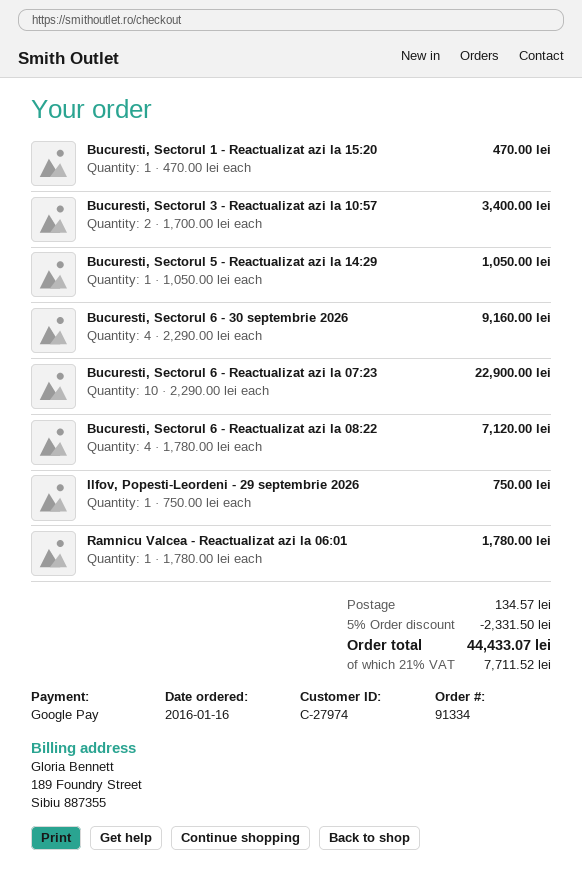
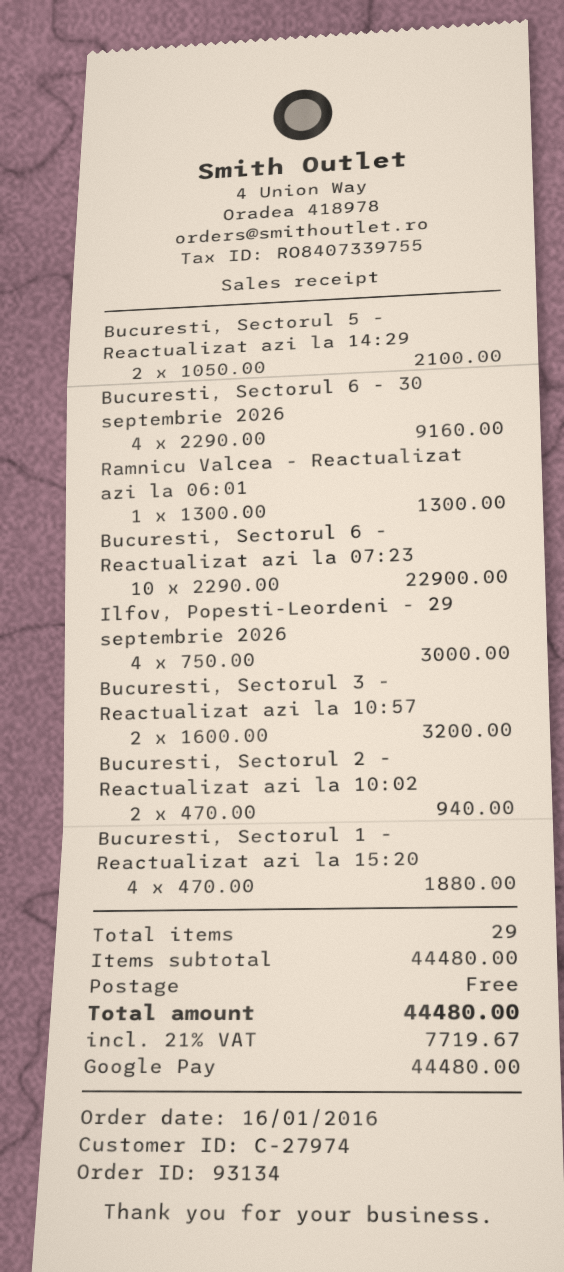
order number: 91334 -> 93134
Bucuresti, Sectorul 1 - Reactualizat azi la 15:20: 1 x 470.00 = 470.00 -> 4 x 470.00 = 1880.00
Bucuresti, Sectorul 3 - Reactualizat azi la 10:57: 2 x 1700.00 = 3400.00 -> 2 x 1600.00 = 3200.00
Bucuresti, Sectorul 5 - Reactualizat azi la 14:29: 1 x 1050.00 = 1050.00 -> 2 x 1050.00 = 2100.00
Bucuresti, Sectorul 6 - Reactualizat azi la 08:22: 4 x 1780.00 = 7120.00 -> none
Ilfov, Popesti-Leordeni - 29 septembrie 2026: 1 x 750.00 = 750.00 -> 4 x 750.00 = 3000.00
Ramnicu Valcea - Reactualizat azi la 06:01: 1 x 1780.00 = 1780.00 -> 1 x 1300.00 = 1300.00
Bucuresti, Sectorul 2 - Reactualizat azi la 10:02: none -> 2 x 470.00 = 940.00
discount: 5% = 2331.50 -> none
shipping: 134.57 -> 0.00
tax: 21% = 7711.52 -> 21% = 7719.67
total: 44433.07 -> 44480.00

